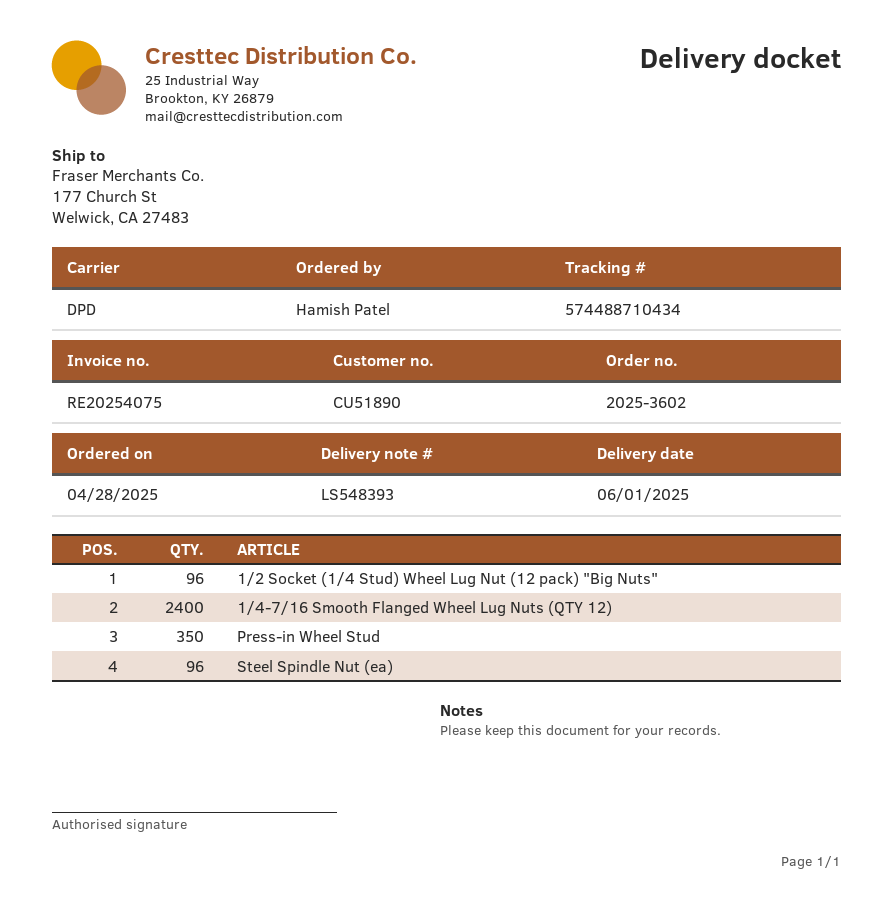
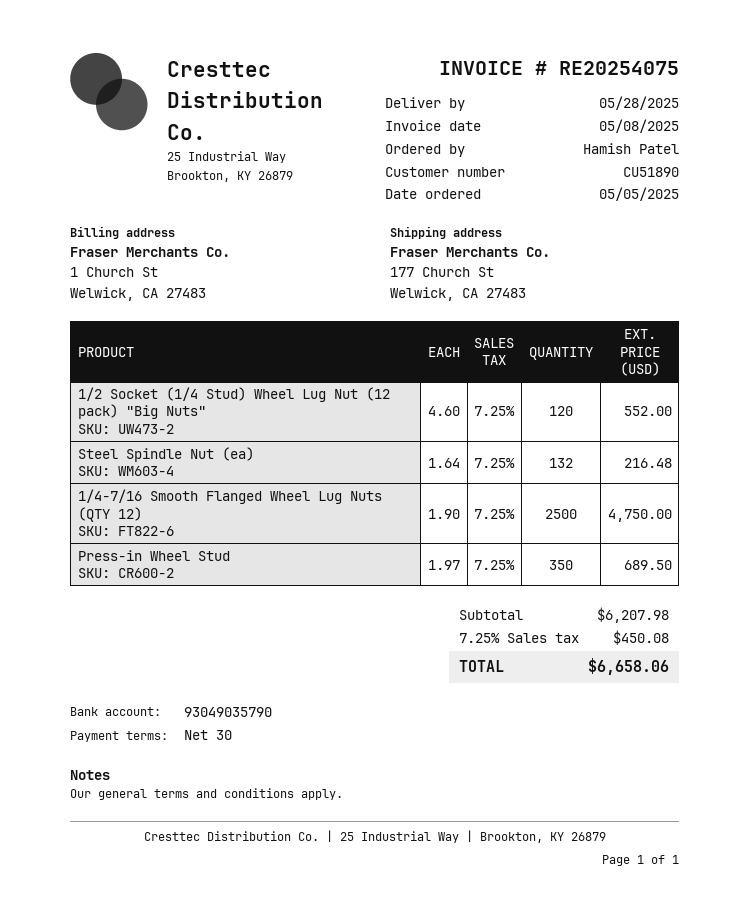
order date: 2025-04-28 -> 2025-05-05
delivery date: 2025-06-01 -> 2025-05-28
1/2 Socket (1/4 Stud) Wheel Lug Nut (12 pack) "Big Nuts": 96 -> 120
1/4-7/16 Smooth Flanged Wheel Lug Nuts (QTY 12): 2400 -> 2500
Steel Spindle Nut (ea): 96 -> 132

